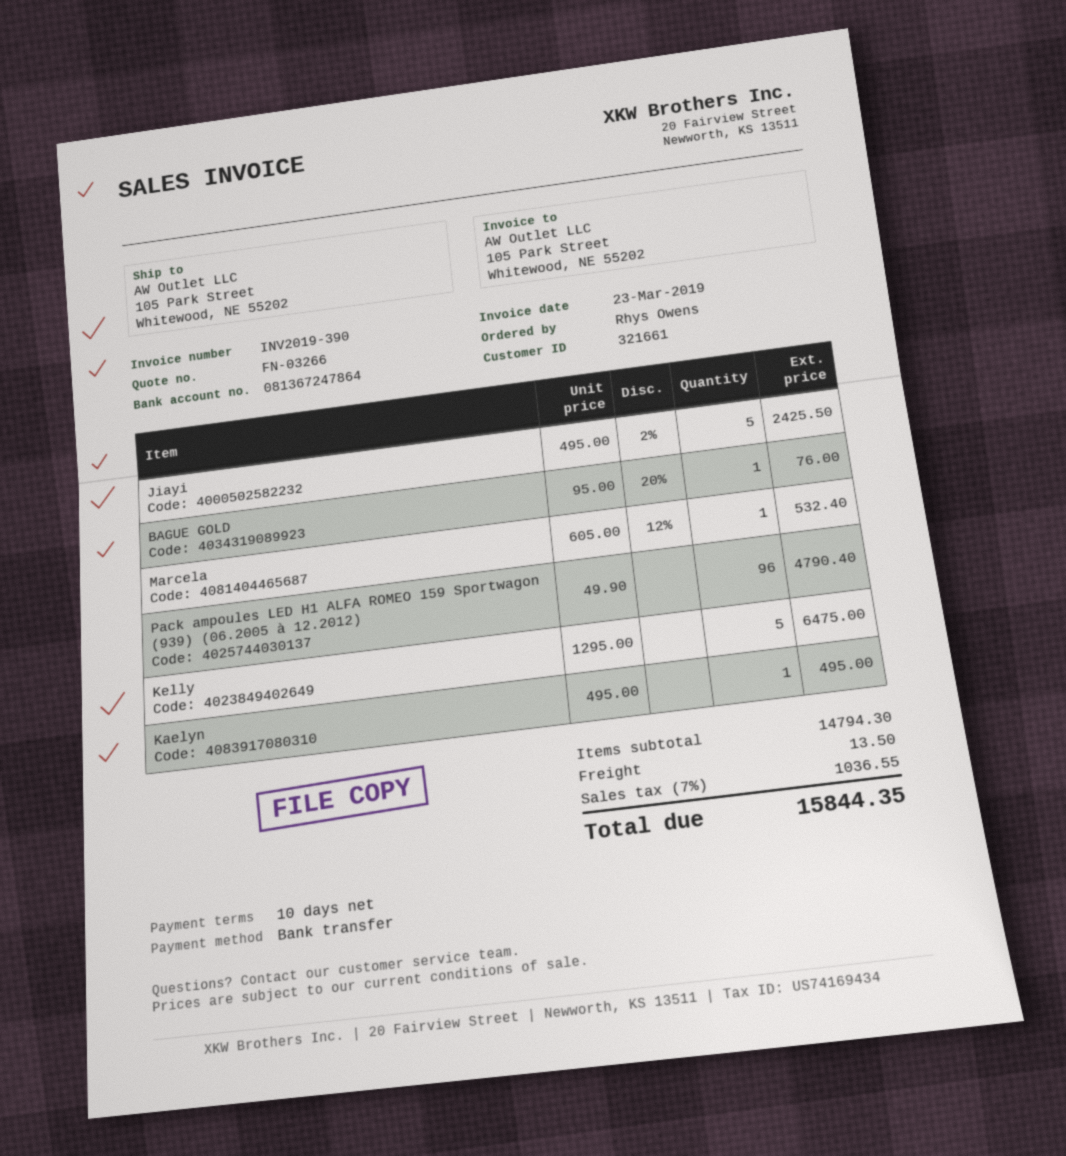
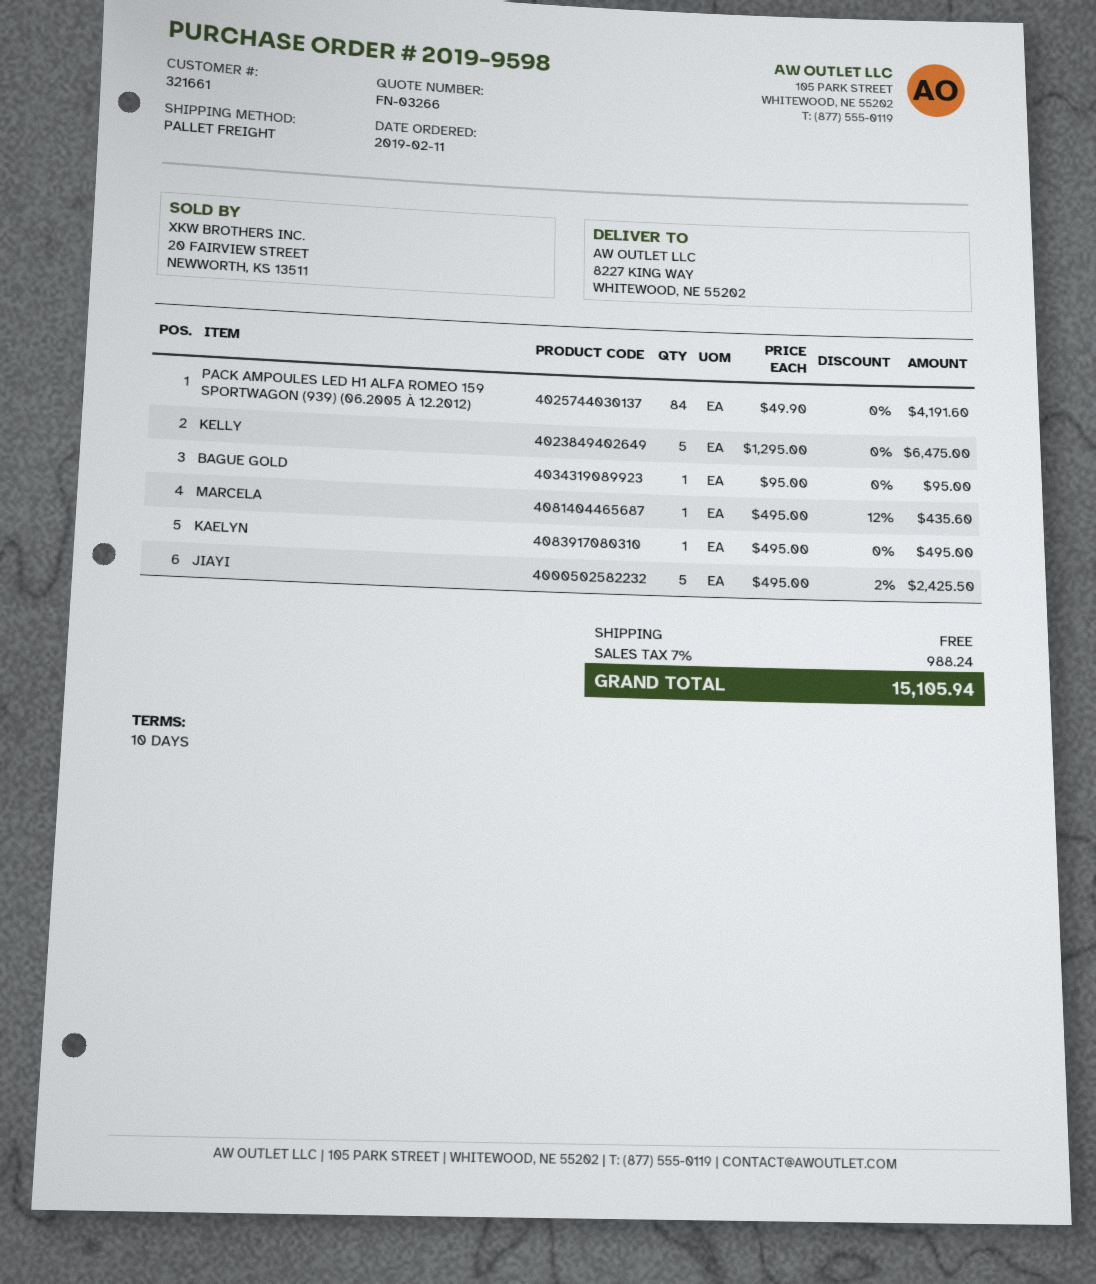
ship to: 105 Park Street, Whitewood, NE 55202 -> 8227 KING WAY, WHITEWOOD, NE 55202
BAGUE GOLD: 1 x 95.00 - 20% = 76.00 -> 1 x 95.00 = 95.00
Marcela: 1 x 605.00 - 12% = 532.40 -> 1 x 495.00 - 12% = 435.60
Pack ampoules LED H1 ALFA ROMEO 159 Sportwagon (939) (06.2005 à 12.2012): 96 x 49.90 = 4790.40 -> 84 x 49.90 = 4191.60
shipping: 13.50 -> 0.00
tax: 7% = 1036.55 -> 7% = 988.24
total: 15844.35 -> 15105.94

